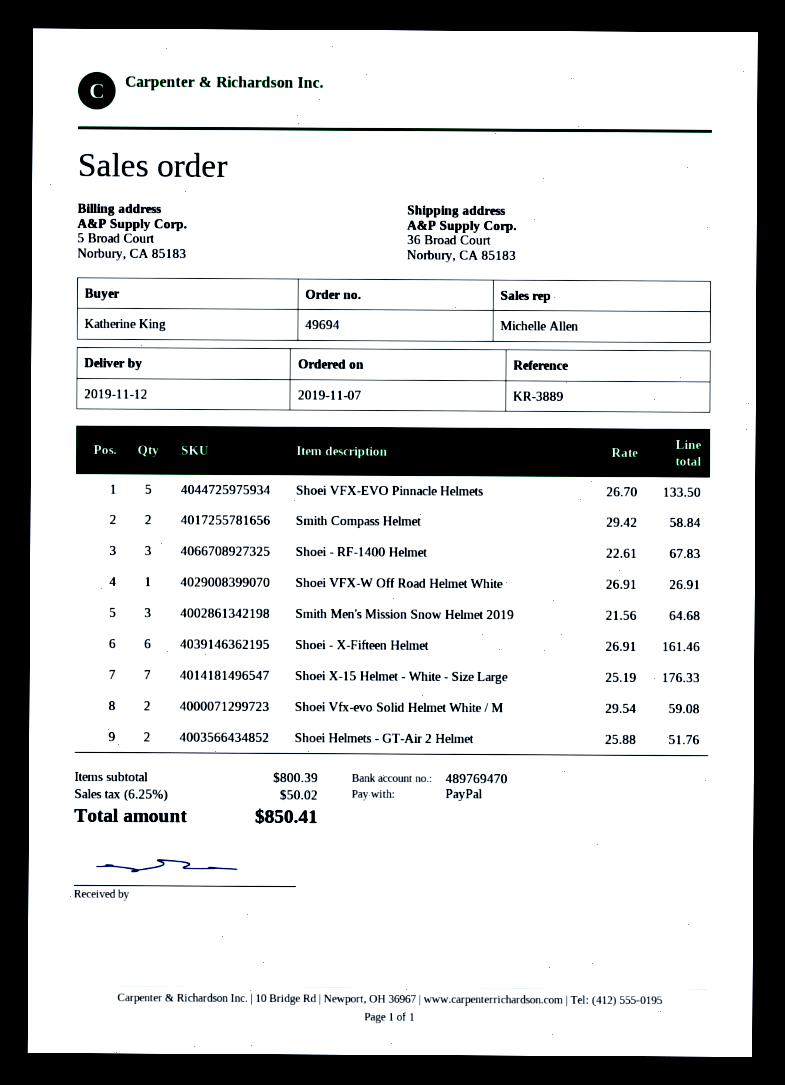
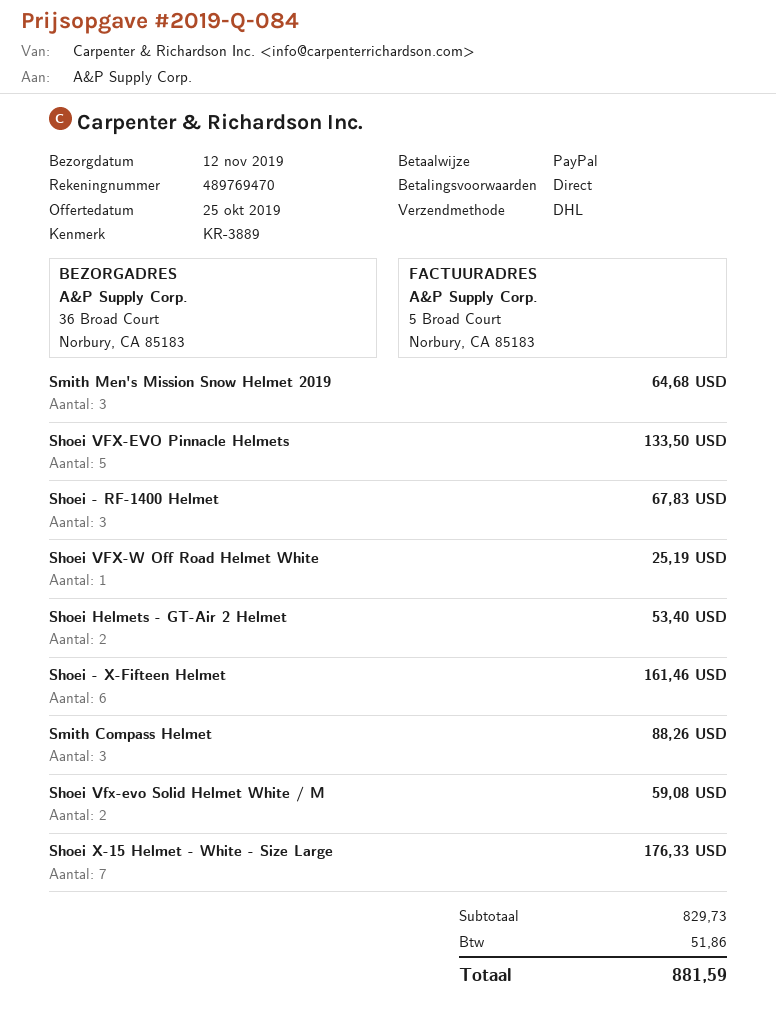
Smith Compass Helmet: 2 for 58.84 -> 3 for 88.26
Shoei VFX-W Off Road Helmet White: 1 for 26.91 -> 1 for 25.19
Shoei Helmets - GT-Air 2 Helmet: 2 for 51.76 -> 2 for 53.40
subtotal: 800.39 -> 829.73
tax: 50.02 -> 51.86
total: 850.41 -> 881.59

